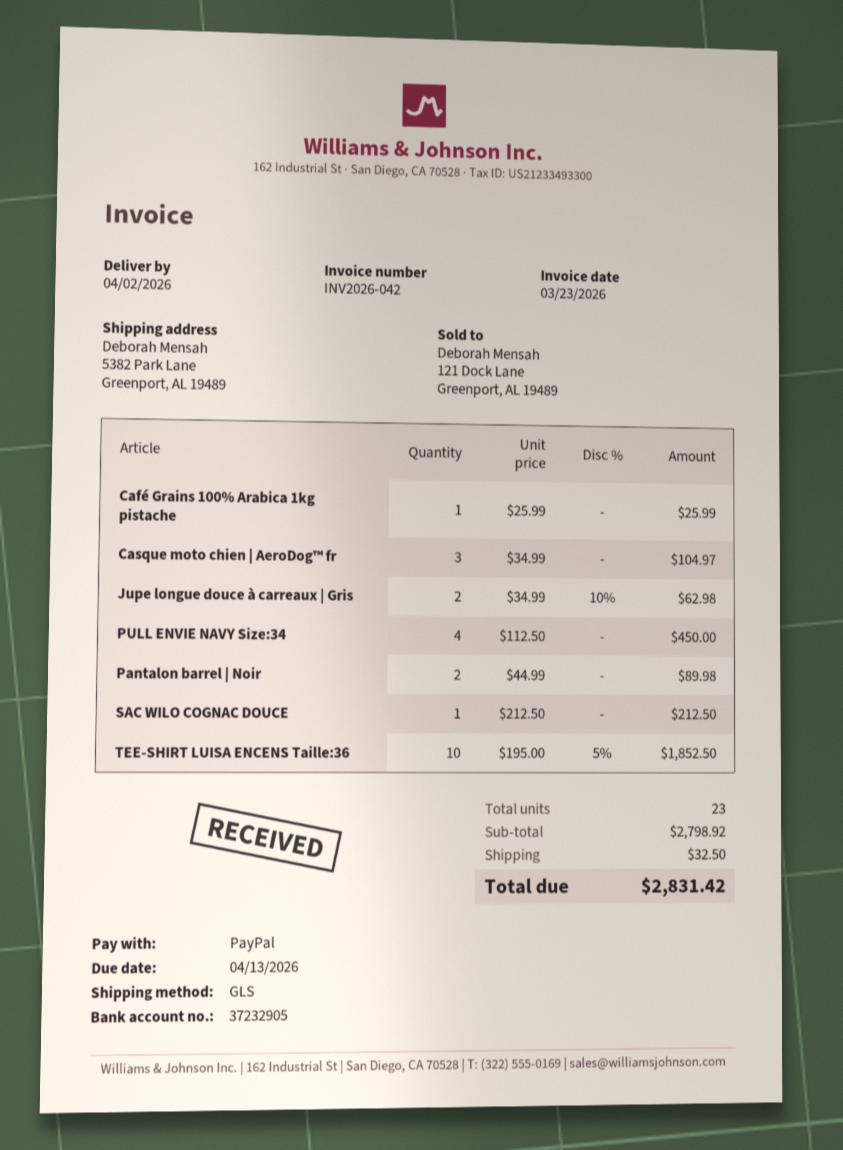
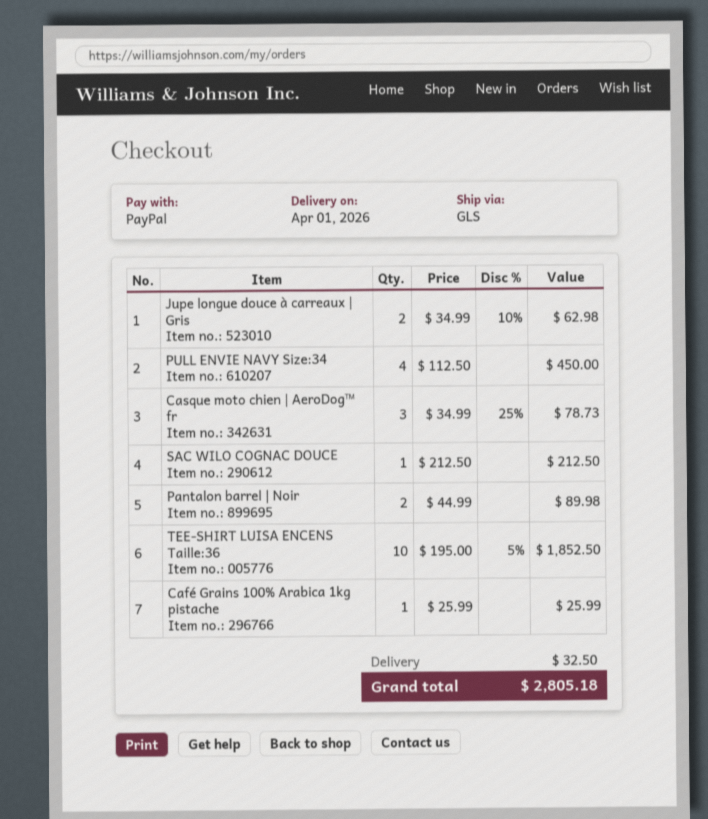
delivery date: 2026-04-02 -> 2026-04-01
Casque moto chien | AeroDog™ fr: 3 x 34.99 = 104.97 -> 3 x 34.99 - 25% = 78.73
total: 2831.42 -> 2805.18

